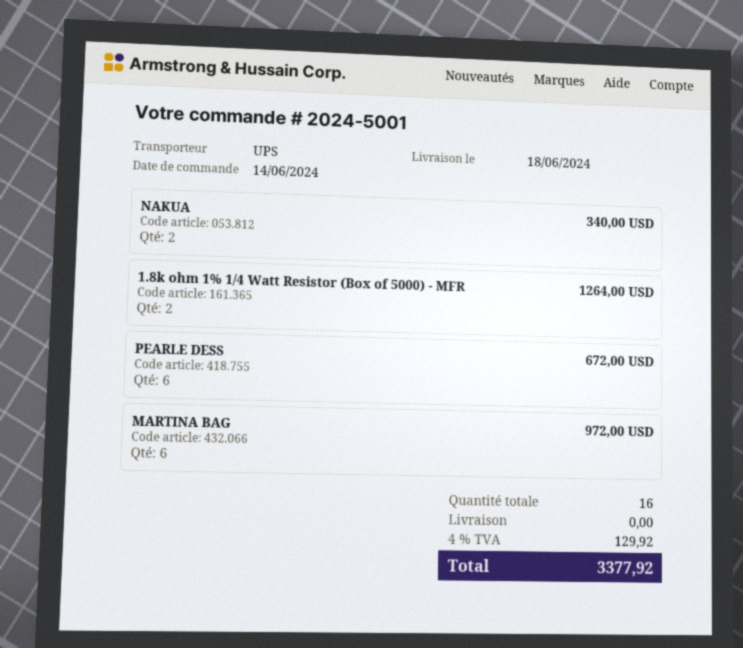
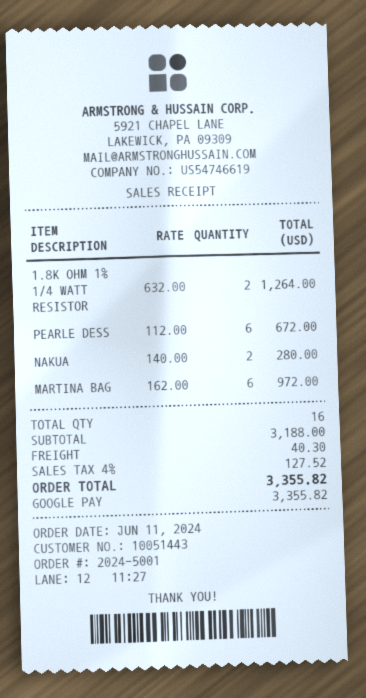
order date: 2024-06-14 -> 2024-06-11
NAKUA: 2 for 340.00 -> 2 for 280.00
shipping: 0.00 -> 40.30
tax: 4% = 129.92 -> 4% = 127.52
total: 3377.92 -> 3355.82

